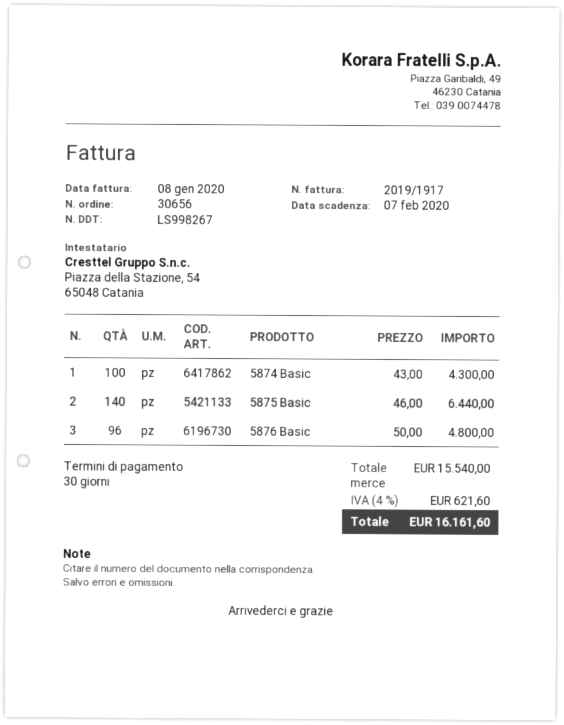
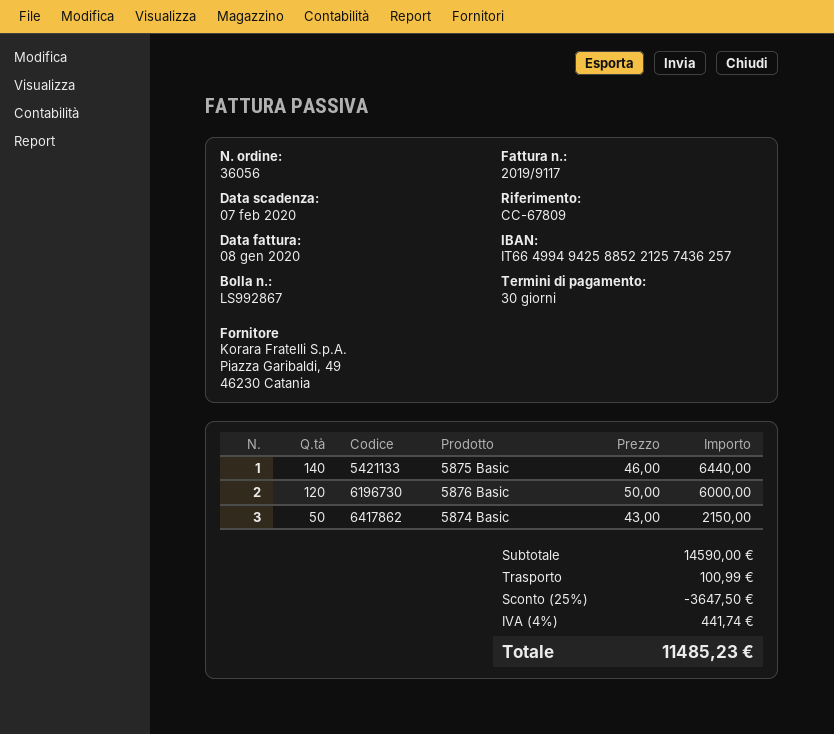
order number: 30656 -> 36056
delivery note number: LS998267 -> LS992867
invoice number: 2019/1917 -> 2019/9117
5874 Basic: 100 x 43.00 = 4300.00 -> 50 x 43.00 = 2150.00
5876 Basic: 96 x 50.00 = 4800.00 -> 120 x 50.00 = 6000.00
subtotal: 15540.00 -> 14590.00
discount: none -> 25% = 3647.50
shipping: none -> 100.99
tax: 4% = 621.60 -> 4% = 441.74
total: 16161.60 -> 11485.23

